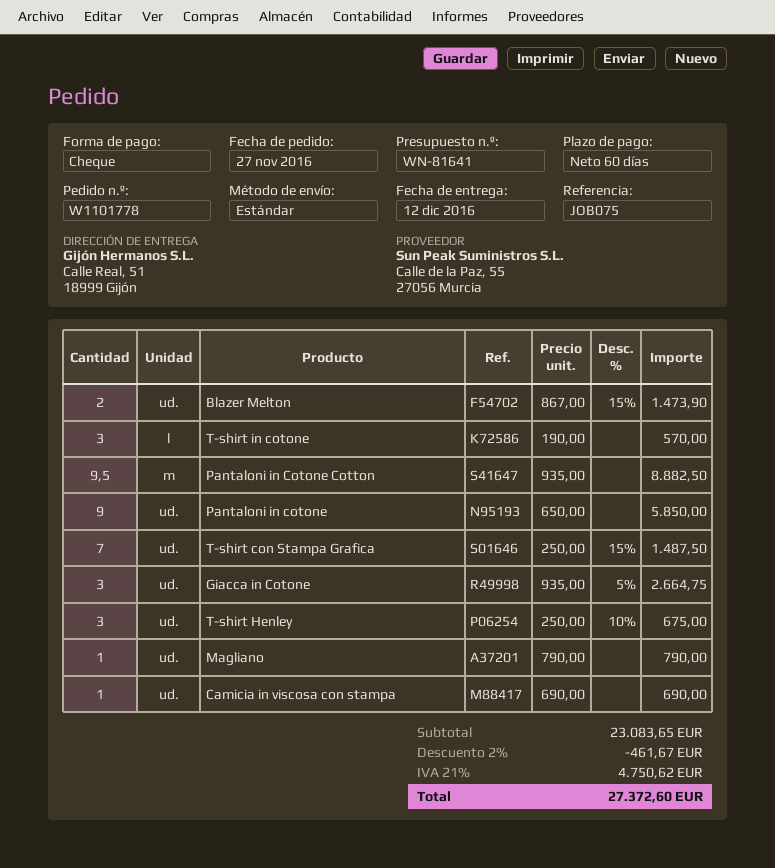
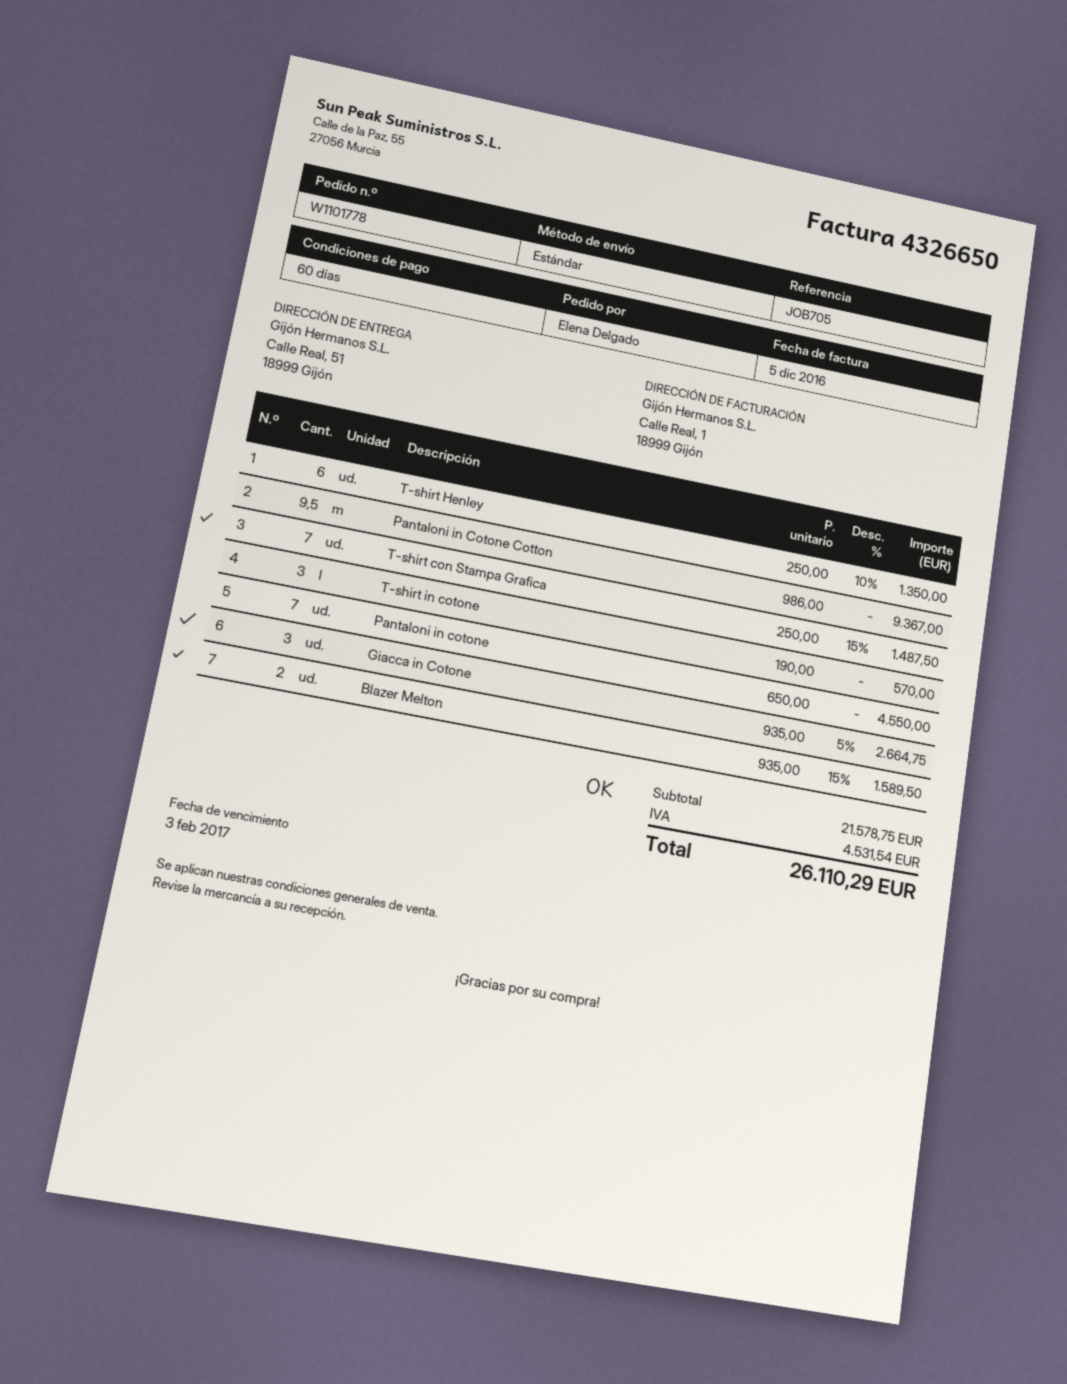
reference: JOB075 -> JOB705
Blazer Melton: 2 x 867.00 - 15% = 1473.90 -> 2 x 935.00 - 15% = 1589.50
Pantaloni in Cotone Cotton: 9.5 x 935.00 = 8882.50 -> 9.5 x 986.00 = 9367.00
Pantaloni in cotone: 9 x 650.00 = 5850.00 -> 7 x 650.00 = 4550.00
T-shirt Henley: 3 x 250.00 - 10% = 675.00 -> 6 x 250.00 - 10% = 1350.00
Magliano: 1 x 790.00 = 790.00 -> none
Camicia in viscosa con stampa: 1 x 690.00 = 690.00 -> none
subtotal: 23083.65 -> 21578.75
discount: 2% = 461.67 -> none
tax: 4750.62 -> 4531.54
total: 27372.60 -> 26110.29

